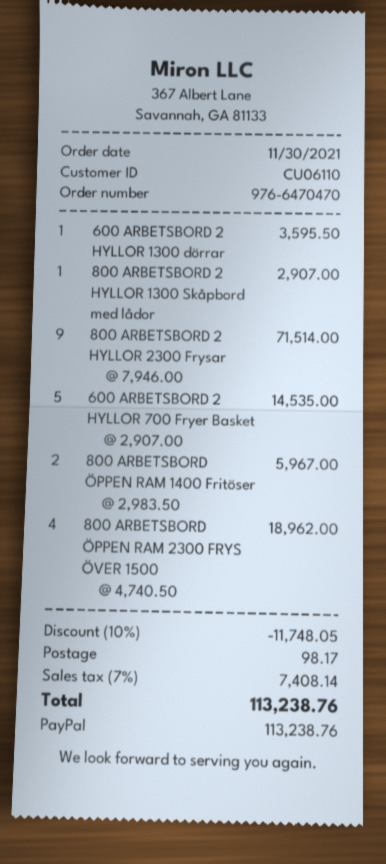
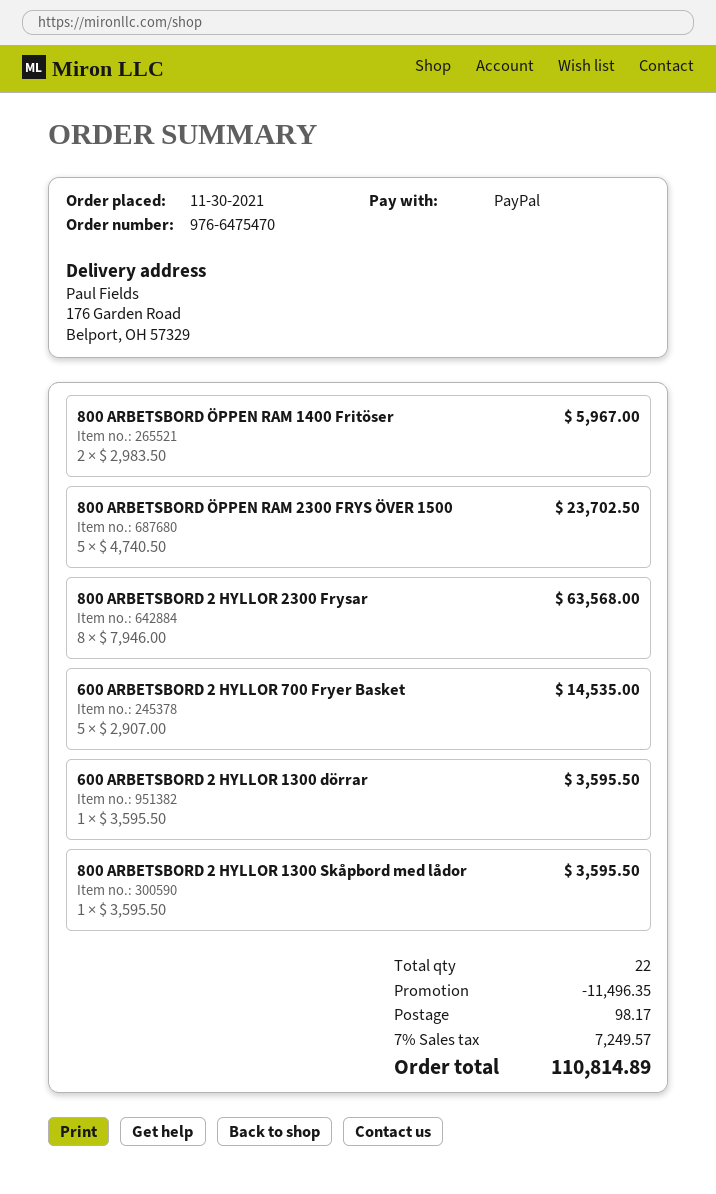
order number: 976-6470470 -> 976-6475470
800 ARBETSBORD 2 HYLLOR 1300 Skåpbord med lådor: 1 x 2907.00 = 2907.00 -> 1 x 3595.50 = 3595.50
800 ARBETSBORD 2 HYLLOR 2300 Frysar: 9 x 7946.00 = 71514.00 -> 8 x 7946.00 = 63568.00
800 ARBETSBORD ÖPPEN RAM 2300 FRYS ÖVER 1500: 4 x 4740.50 = 18962.00 -> 5 x 4740.50 = 23702.50
discount: 11748.05 -> 11496.35
tax: 7% = 7408.14 -> 7% = 7249.57
total: 113238.76 -> 110814.89

